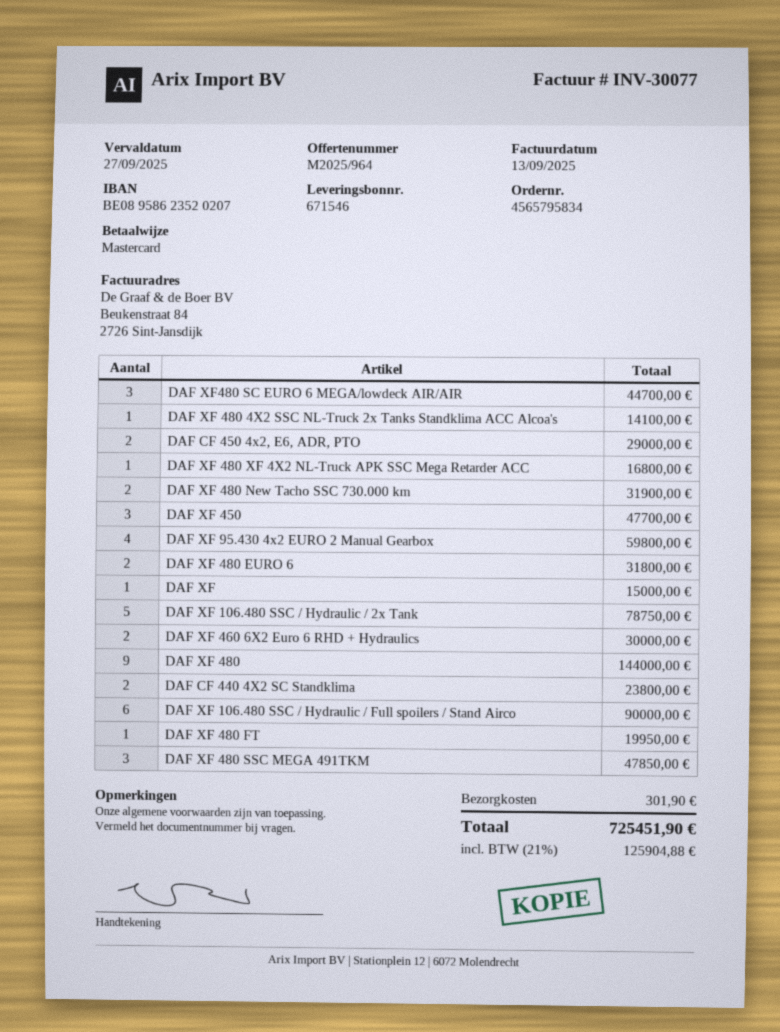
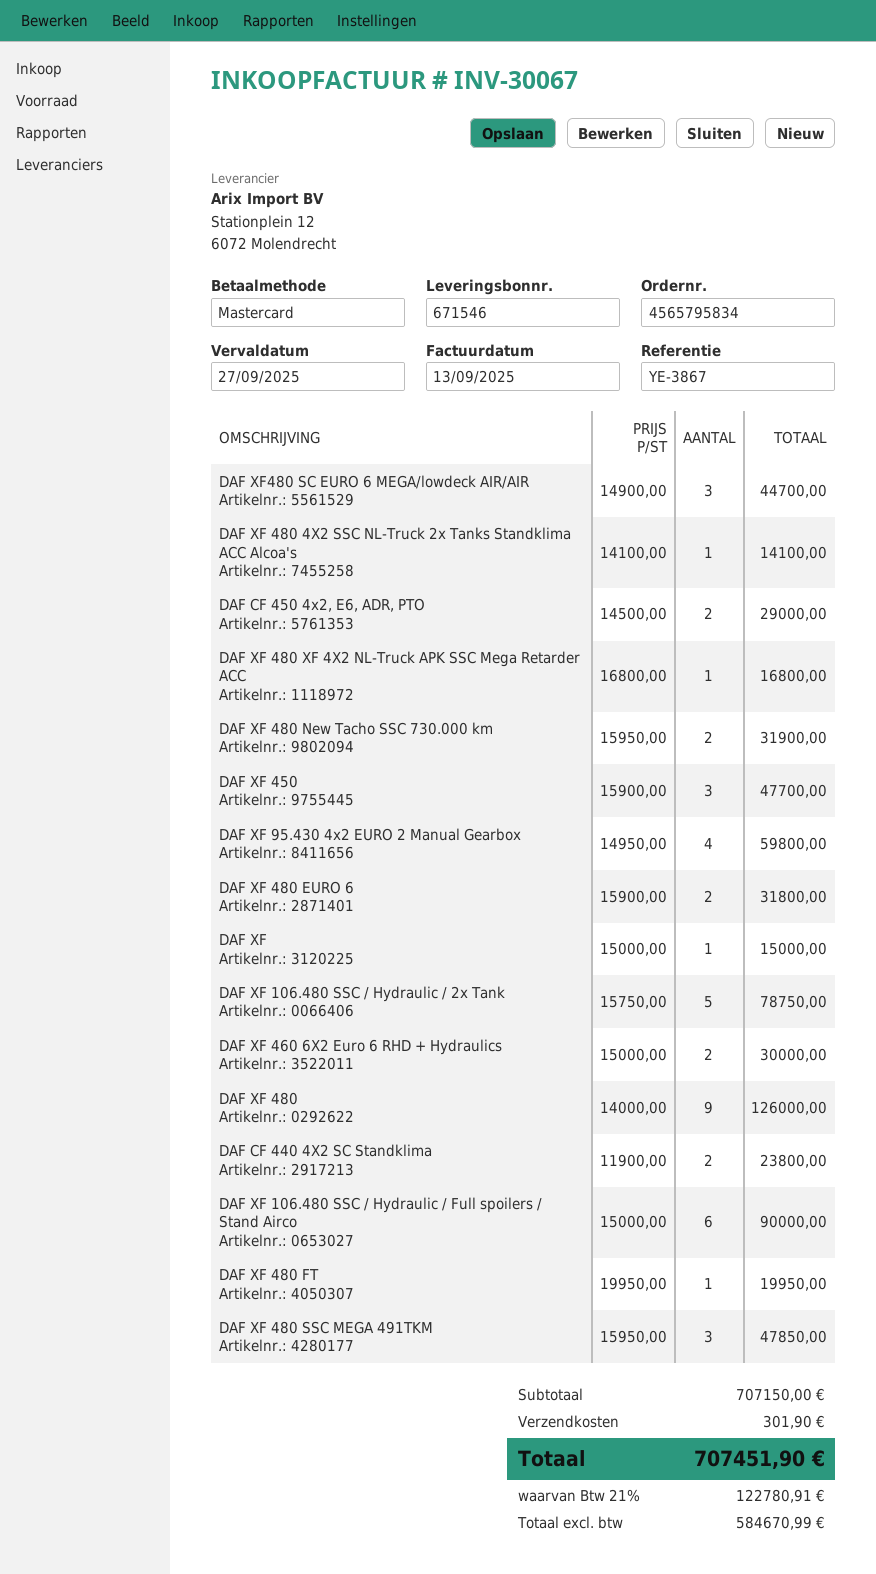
invoice number: INV-30077 -> INV-30067
DAF XF 480: 9 for 144000.00 -> 9 for 126000.00
tax: 21% = 125904.88 -> 21% = 122780.91
total: 725451.90 -> 707451.90

